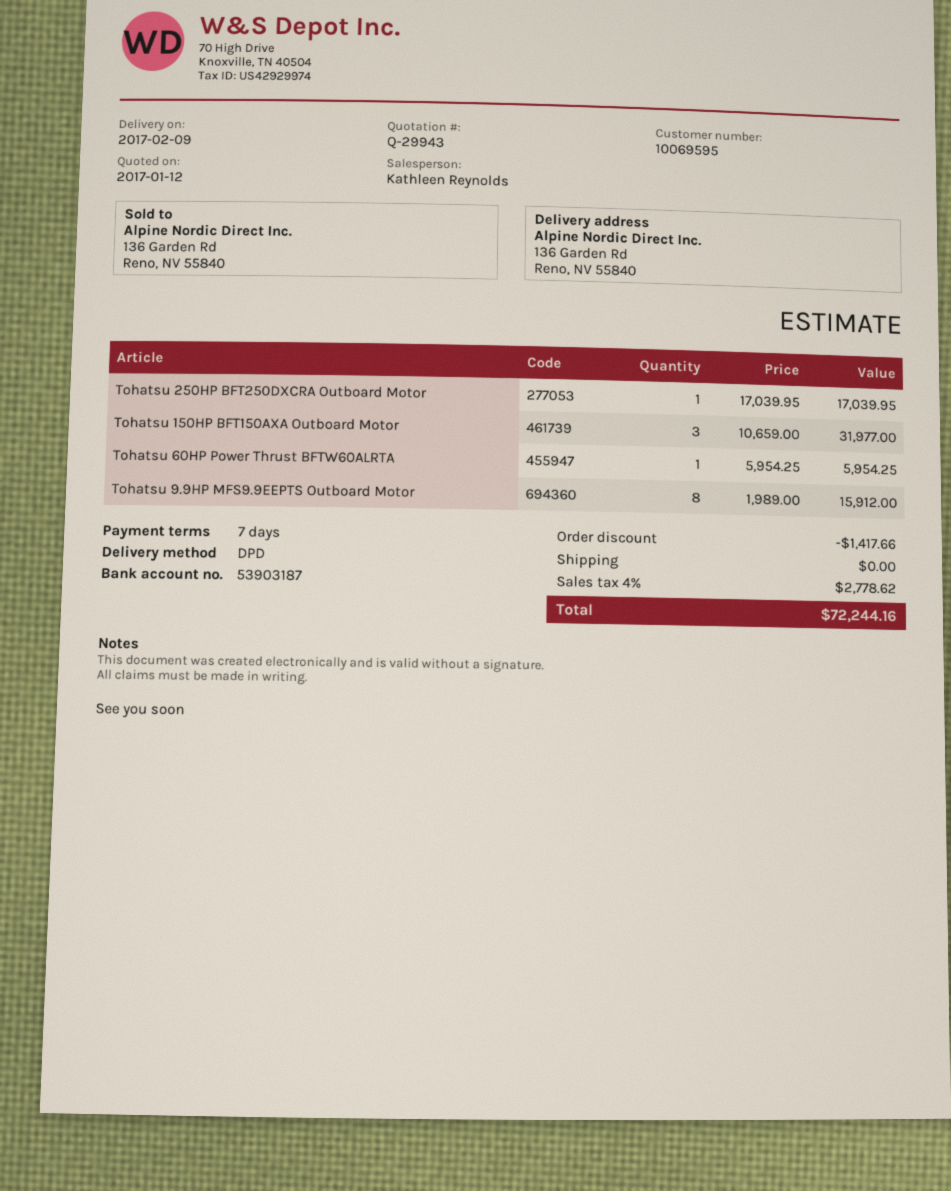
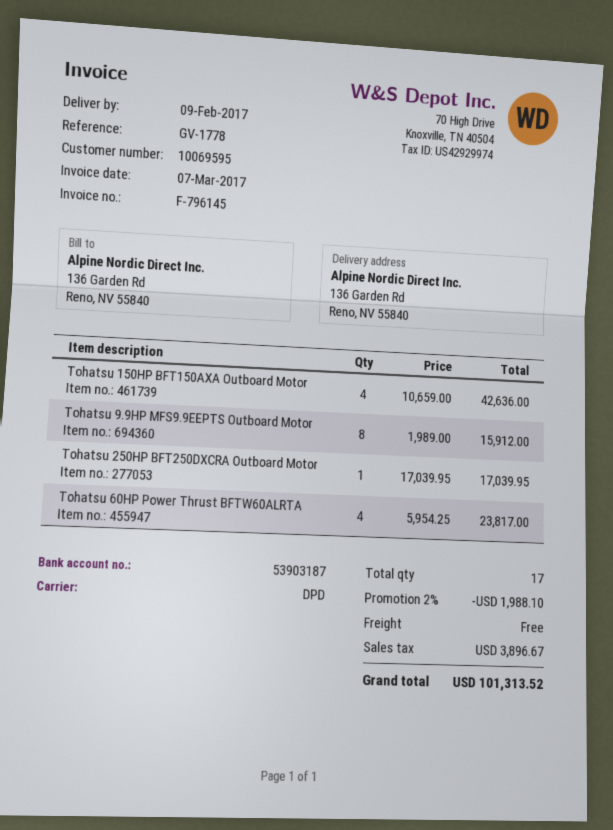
Tohatsu 150HP BFT150AXA Outboard Motor: 3 x 10659.00 = 31977.00 -> 4 x 10659.00 = 42636.00
Tohatsu 60HP Power Thrust BFTW60ALRTA: 1 x 5954.25 = 5954.25 -> 4 x 5954.25 = 23817.00
discount: 1417.66 -> 1988.10
tax: 2778.62 -> 3896.67
total: 72244.16 -> 101313.52

